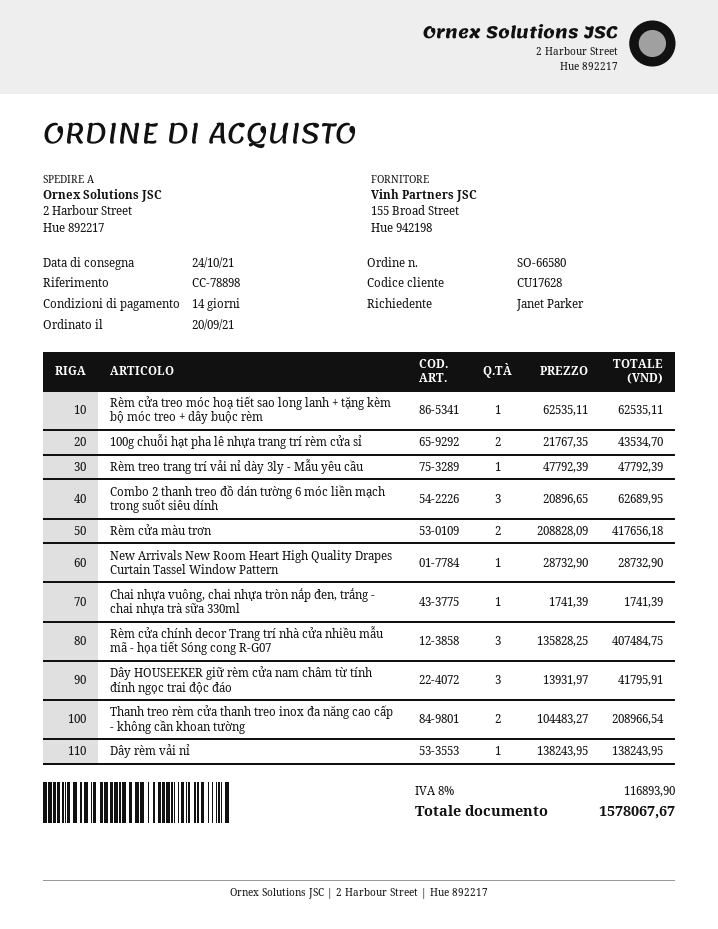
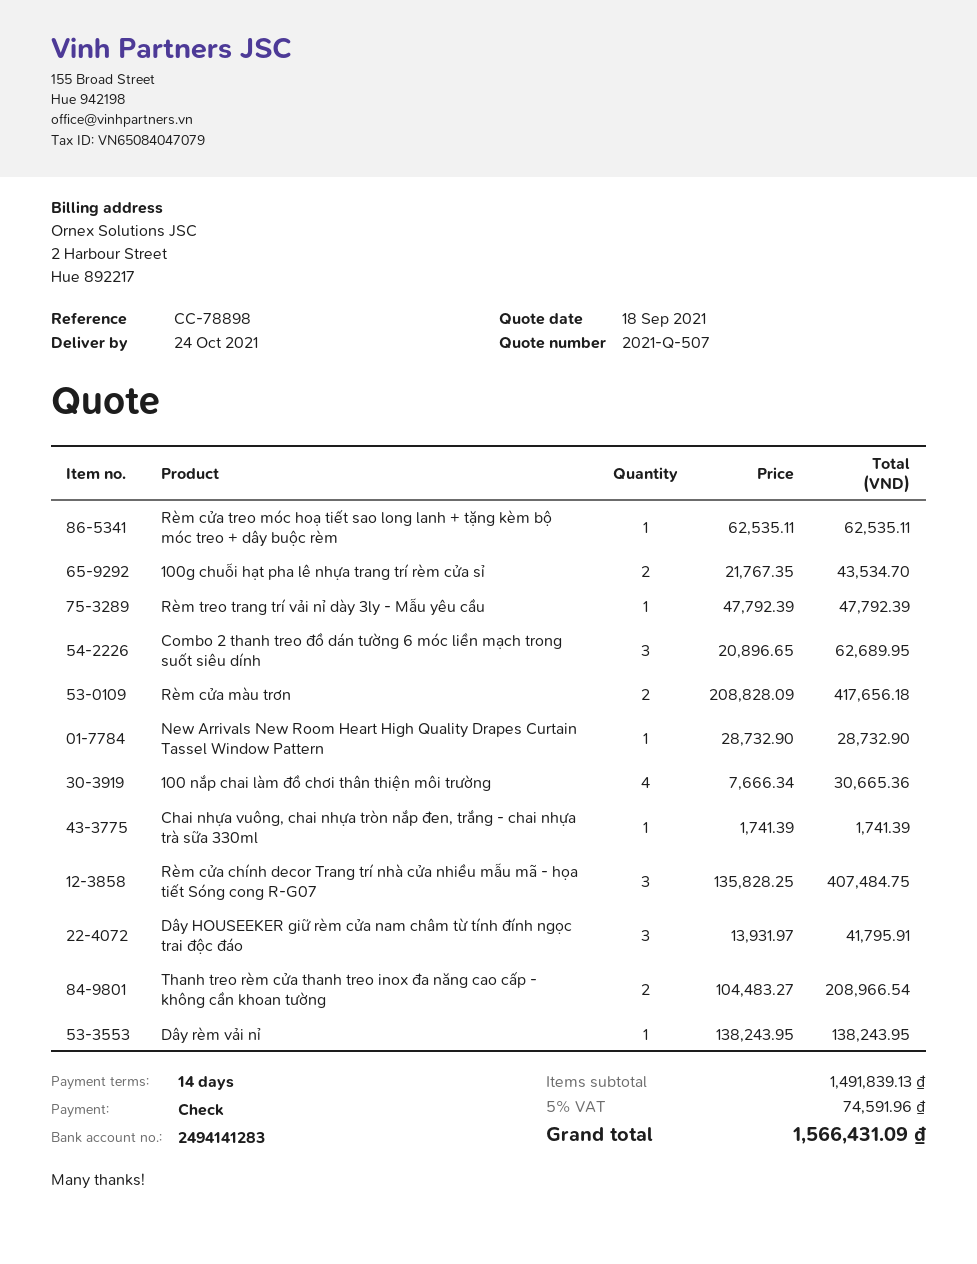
100 nắp chai làm đồ chơi thân thiện môi trường: none -> 4 x 7666.34 = 30665.36
tax: 8% = 116893.90 -> 5% = 74591.96
total: 1578067.67 -> 1566431.09

